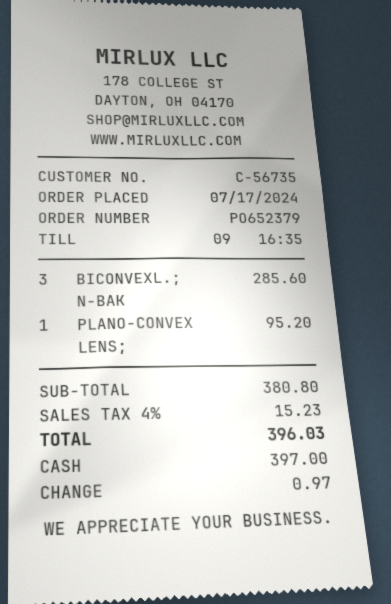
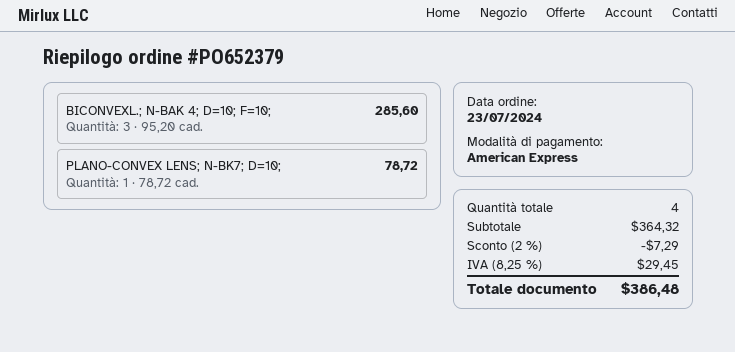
order date: 2024-07-17 -> 2024-07-23
payment method: cash -> American Express
PLANO-CONVEX LENS;: 1 for 95.20 -> 1 for 78.72
subtotal: 380.80 -> 364.32
discount: none -> 2% = 7.29
tax: 4% = 15.23 -> 8.25% = 29.45
total: 396.03 -> 386.48

